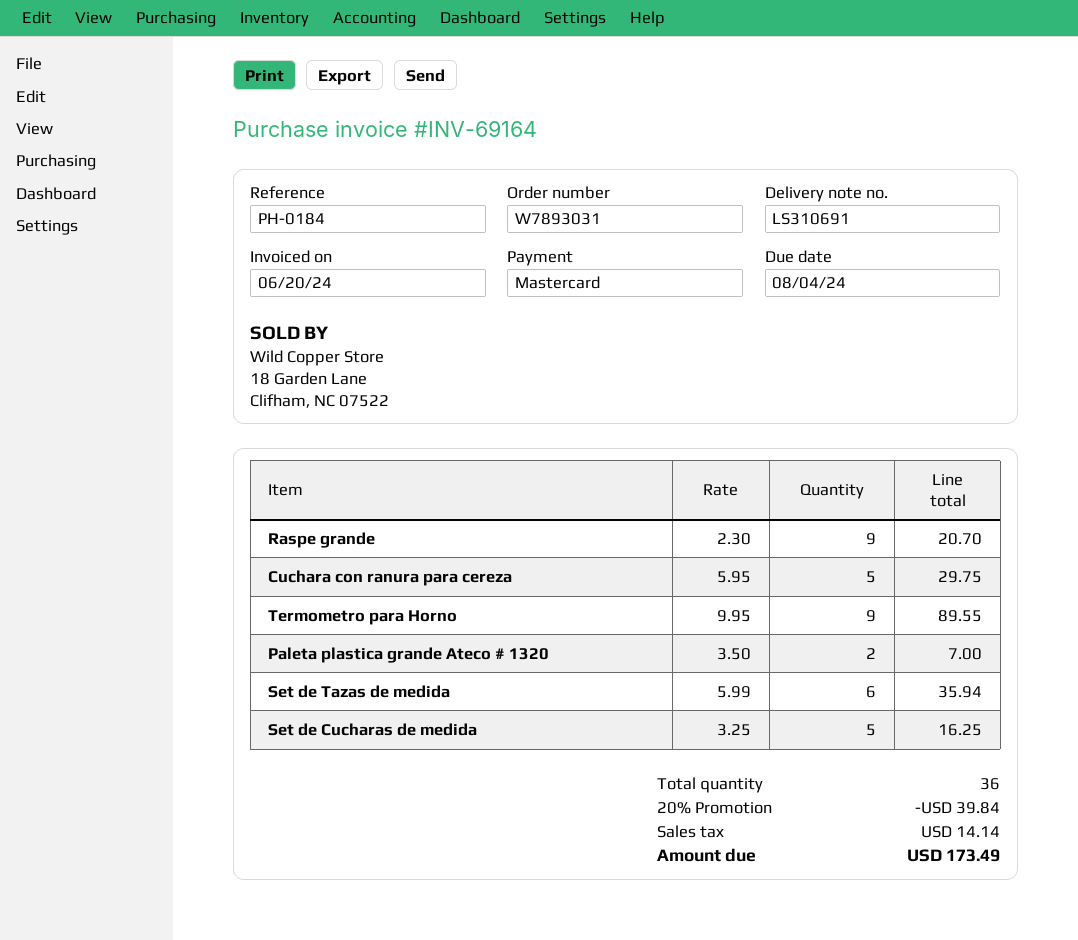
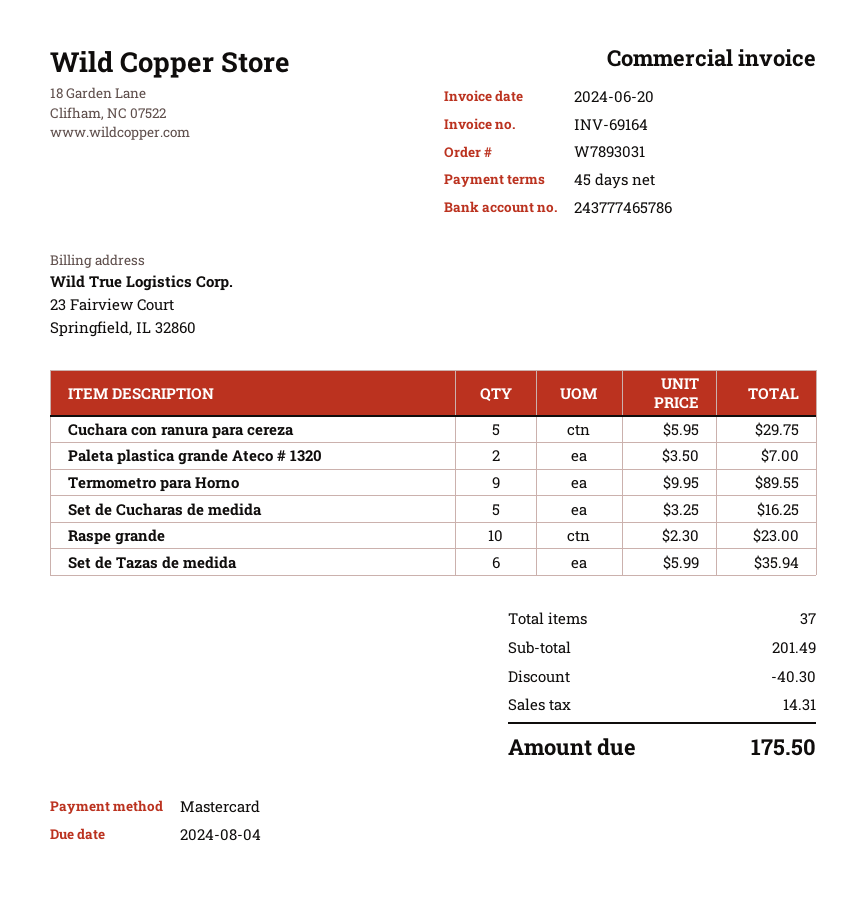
Raspe grande: 9 x 2.30 = 20.70 -> 10 x 2.30 = 23.00
total quantity: 36 -> 37
discount: 39.84 -> 40.30
tax: 14.14 -> 14.31
total: 173.49 -> 175.50

